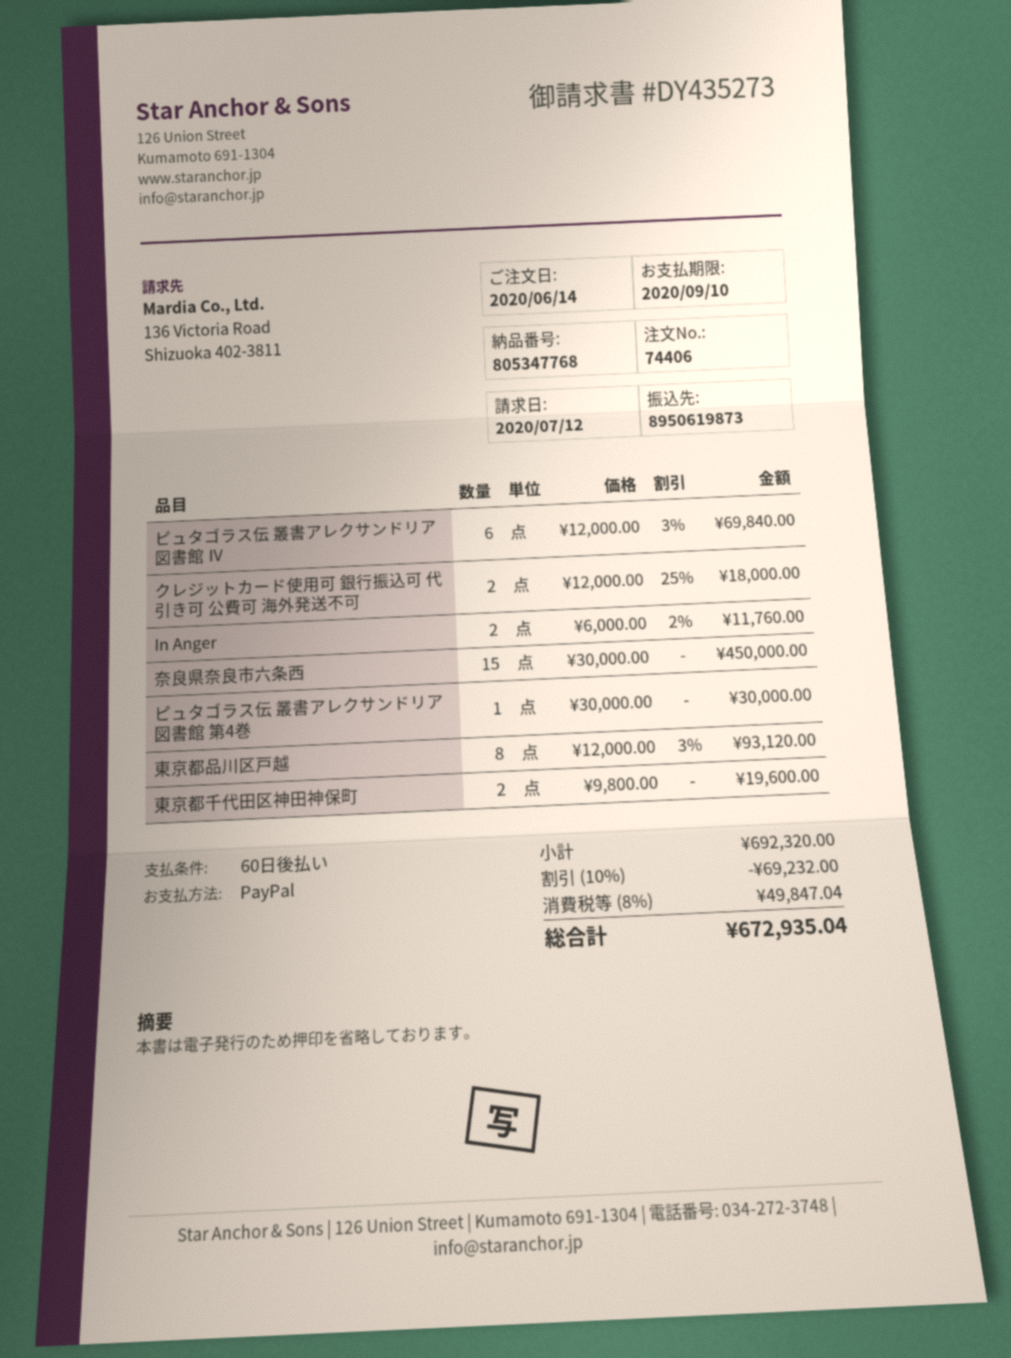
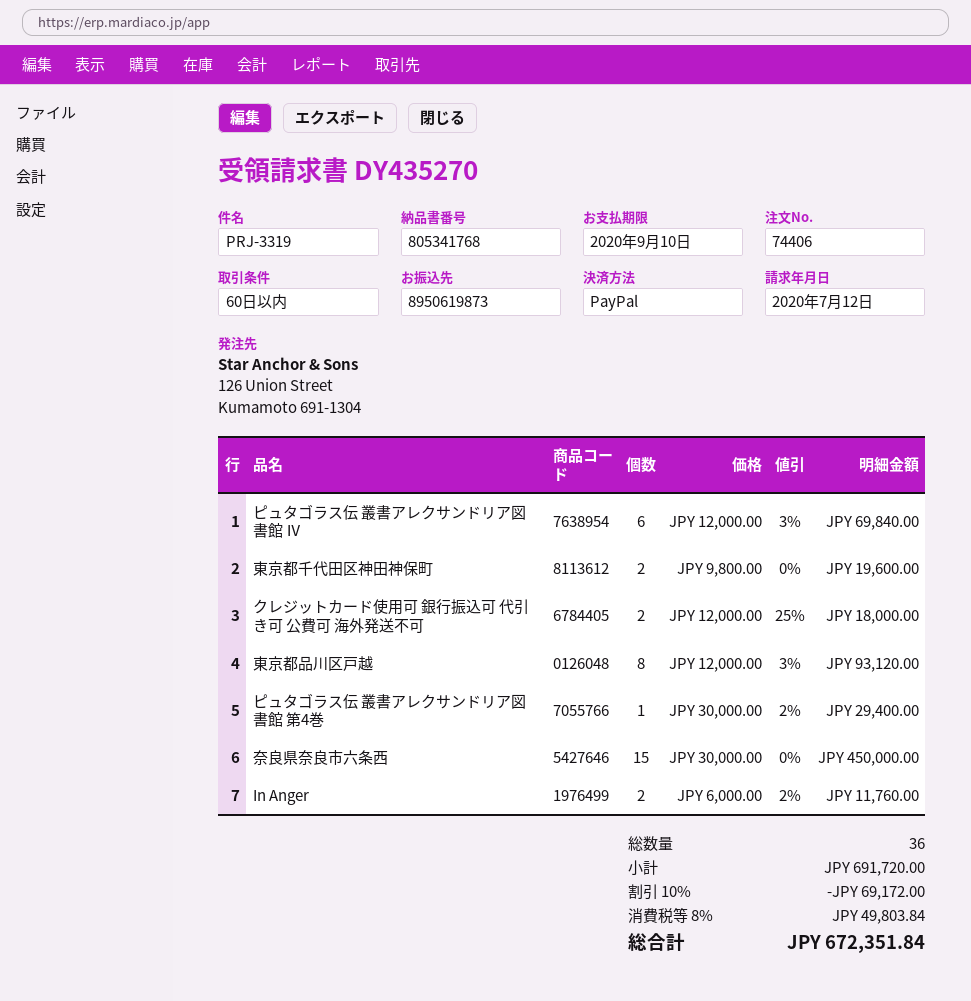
delivery note number: 805347768 -> 805341768
invoice number: DY435273 -> DY435270
ピュタゴラス伝 叢書アレクサンドリア図書館 第4巻: 1 x 30000.00 = 30000.00 -> 1 x 30000.00 - 2% = 29400.00
subtotal: 692320.00 -> 691720.00
discount: 10% = 69232.00 -> 10% = 69172.00
tax: 8% = 49847.04 -> 8% = 49803.84
total: 672935.04 -> 672351.84

